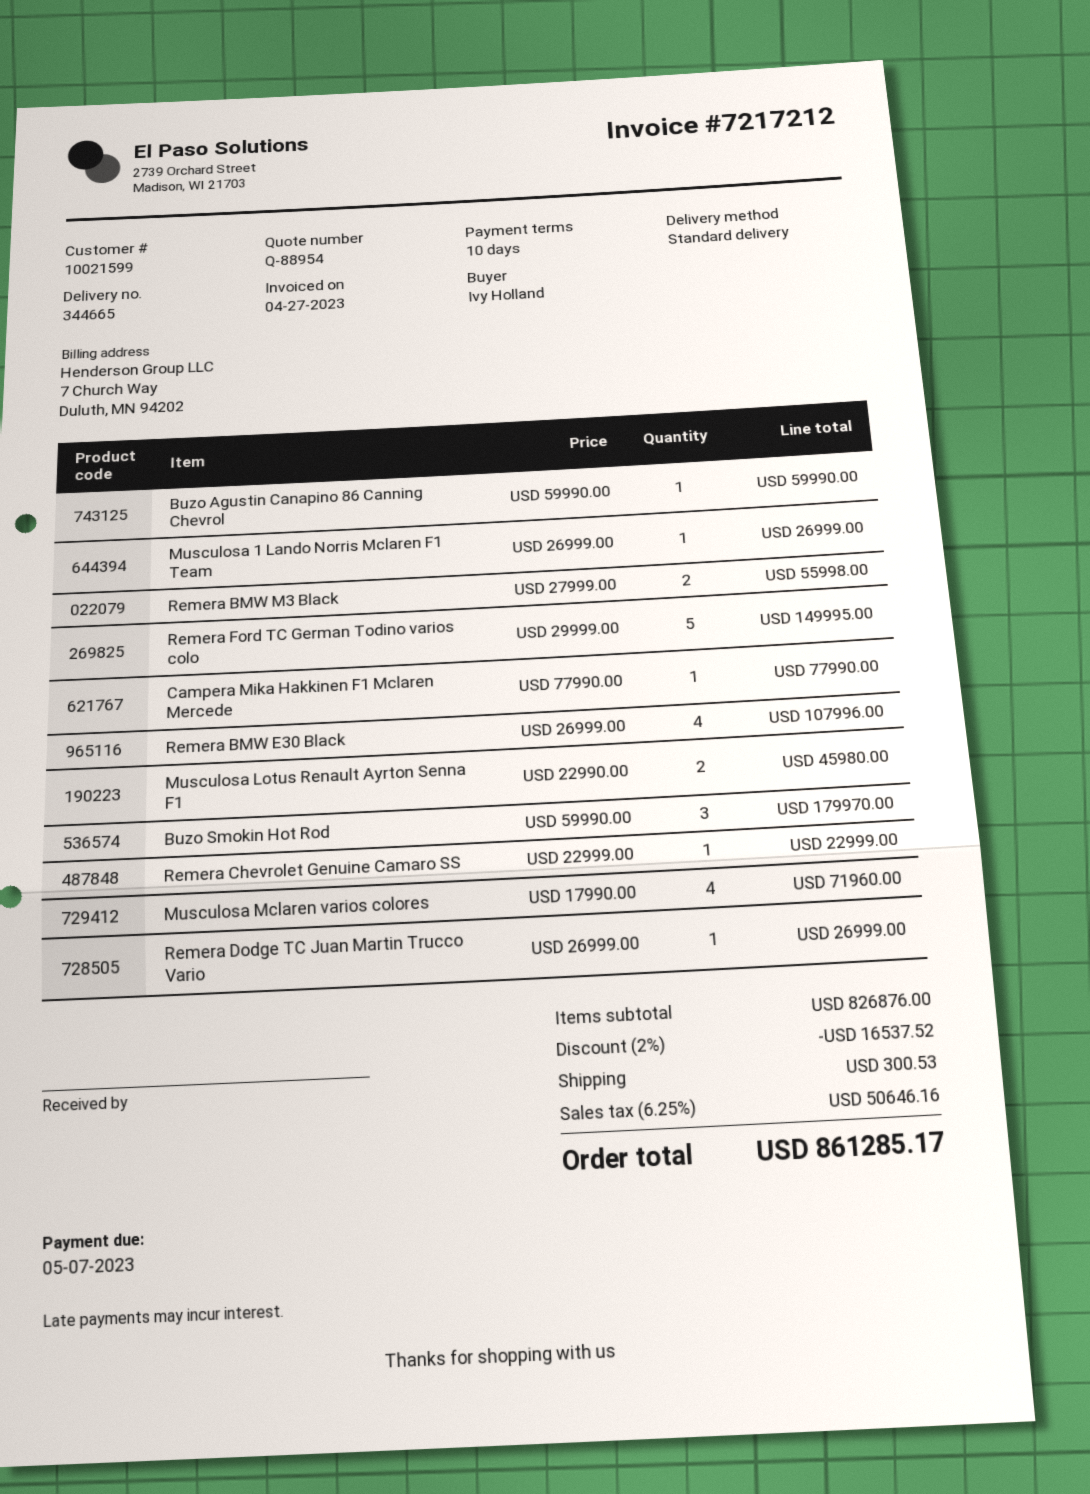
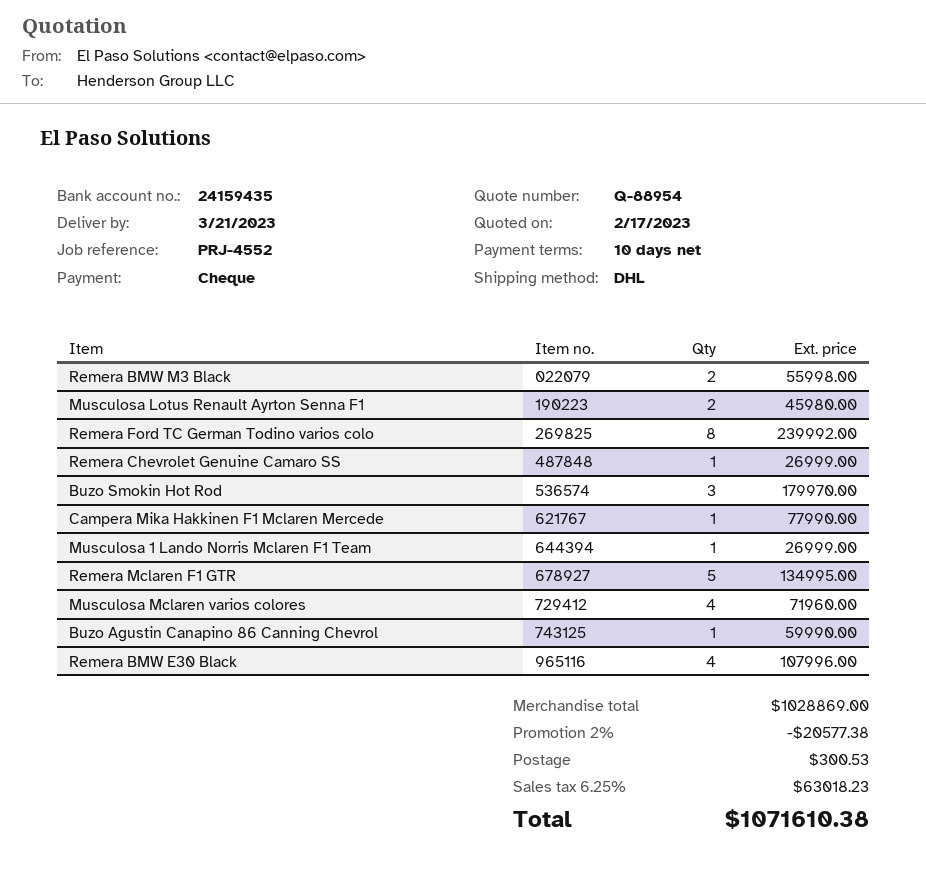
shipping method: standard -> DHL
Remera Ford TC German Todino varios colo: 5 for 149995.00 -> 8 for 239992.00
Remera Chevrolet Genuine Camaro SS: 1 for 22999.00 -> 1 for 26999.00
Remera Dodge TC Juan Martin Trucco Vario: 1 for 26999.00 -> none
Remera Mclaren F1 GTR: none -> 5 for 134995.00
subtotal: 826876.00 -> 1028869.00
discount: 2% = 16537.52 -> 2% = 20577.38
tax: 6.25% = 50646.16 -> 6.25% = 63018.23
total: 861285.17 -> 1071610.38

